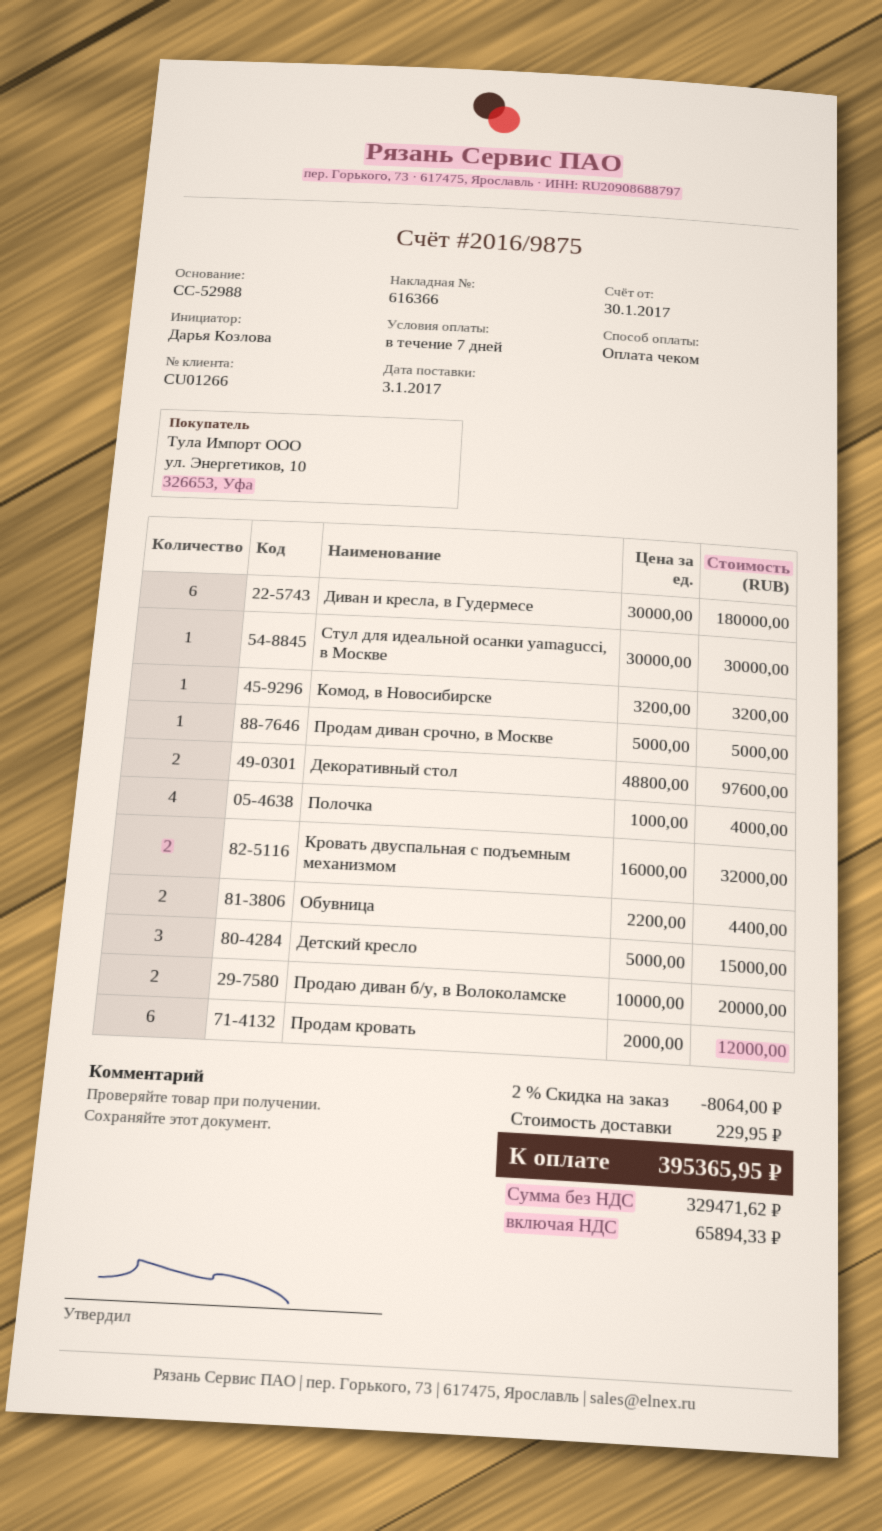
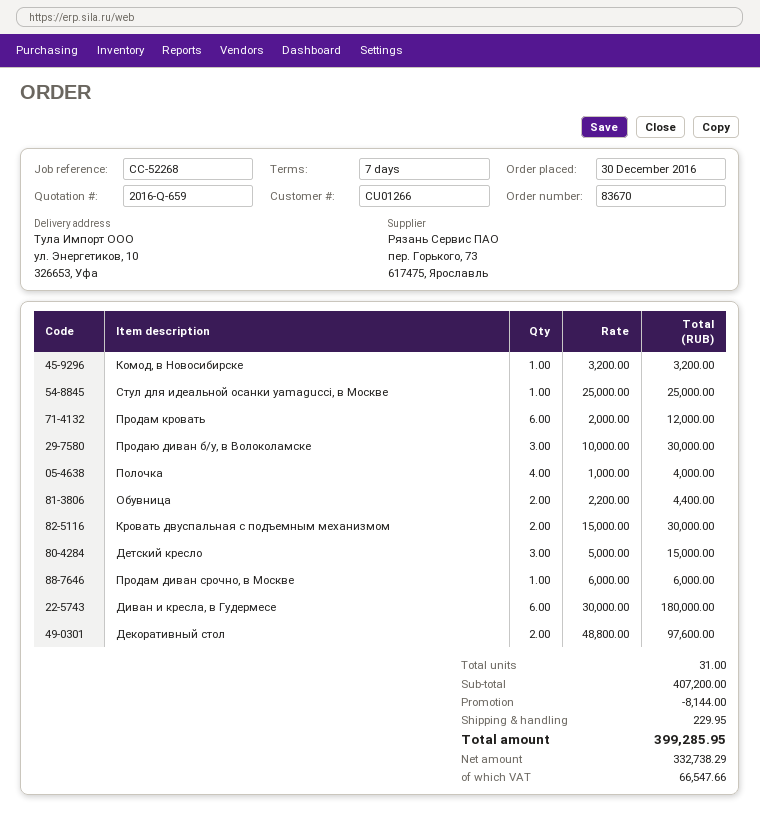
reference: CC-52988 -> CC-52268
Стул для идеальной осанки yamagucci, в Москве: 1 x 30000.00 = 30000.00 -> 1 x 25000.00 = 25000.00
Продам диван срочно, в Москве: 1 x 5000.00 = 5000.00 -> 1 x 6000.00 = 6000.00
Кровать двуспальная с подъемным механизмом: 2 x 16000.00 = 32000.00 -> 2 x 15000.00 = 30000.00
Продаю диван б/у, в Волоколамске: 2 x 10000.00 = 20000.00 -> 3 x 10000.00 = 30000.00
discount: 8064.00 -> 8144.00
net: 329471.62 -> 332738.29
tax: 65894.33 -> 66547.66
total: 395365.95 -> 399285.95

